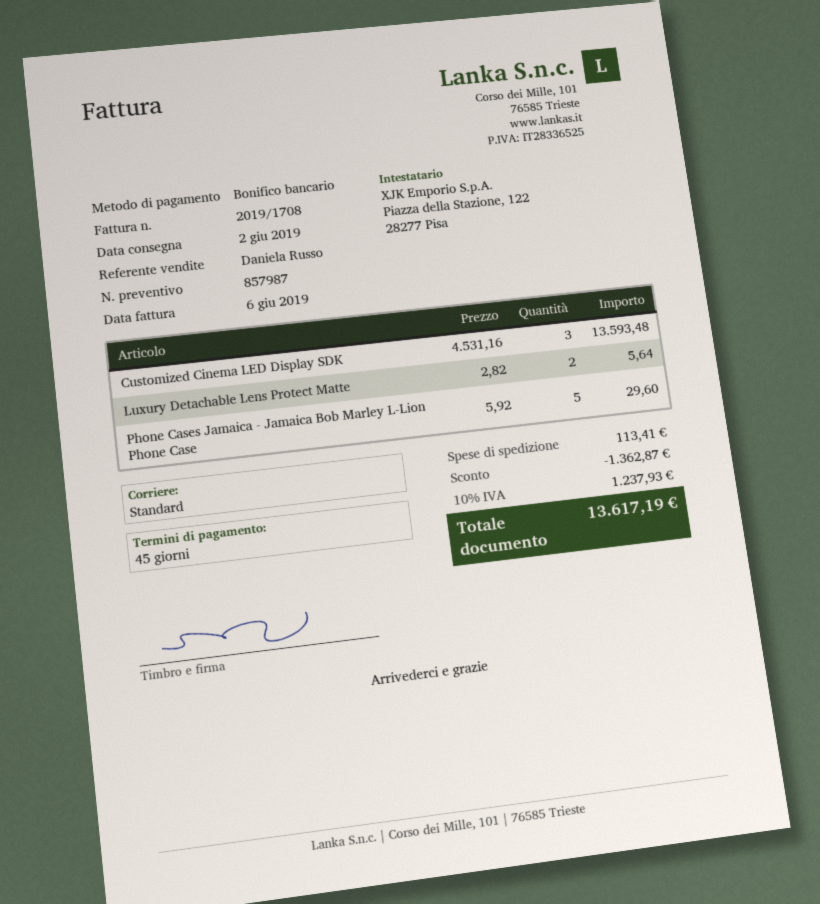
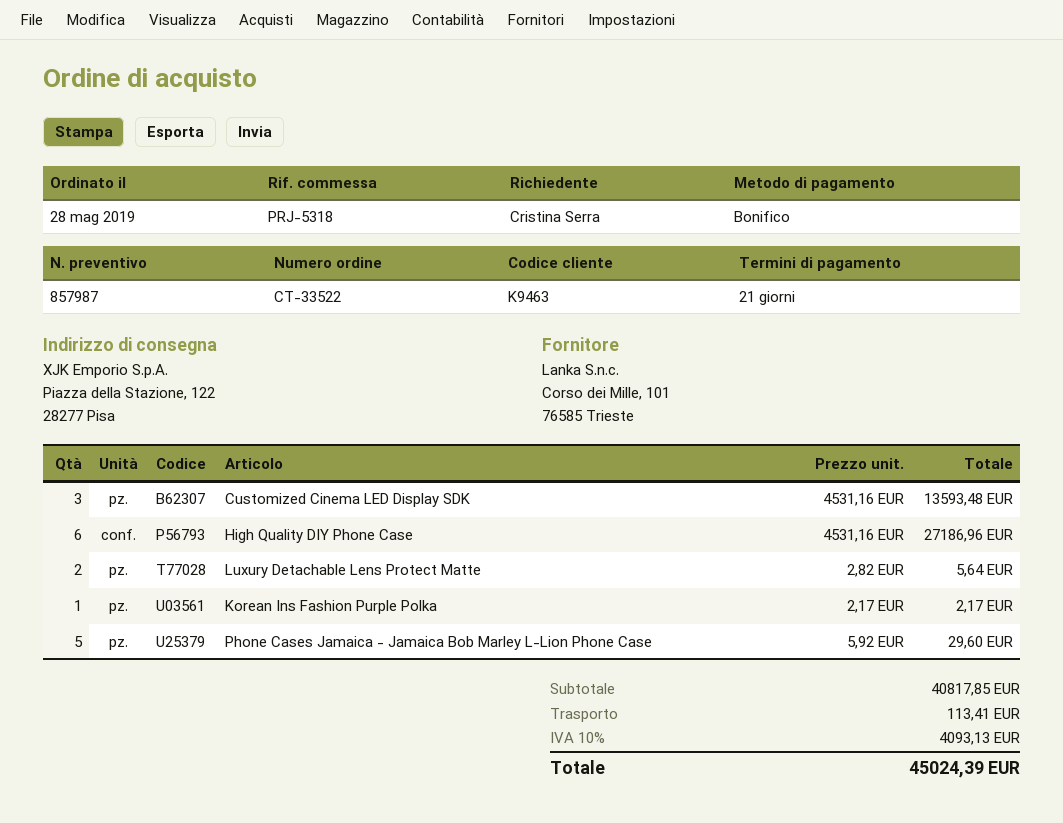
payment terms: 45 days -> 21 days
High Quality DIY Phone Case: none -> 6 x 4531.16 = 27186.96
Korean Ins Fashion Purple Polka: none -> 1 x 2.17 = 2.17
discount: 1362.87 -> none
tax: 10% = 1237.93 -> 10% = 4093.13
total: 13617.19 -> 45024.39

